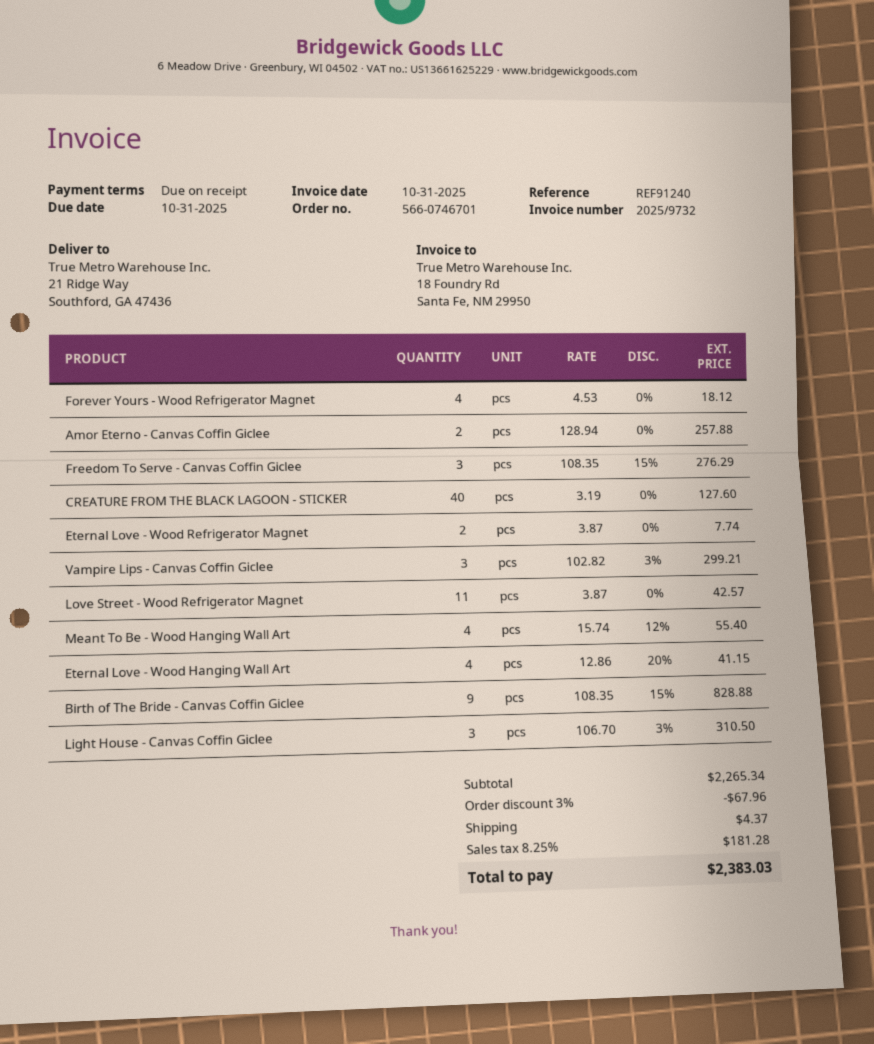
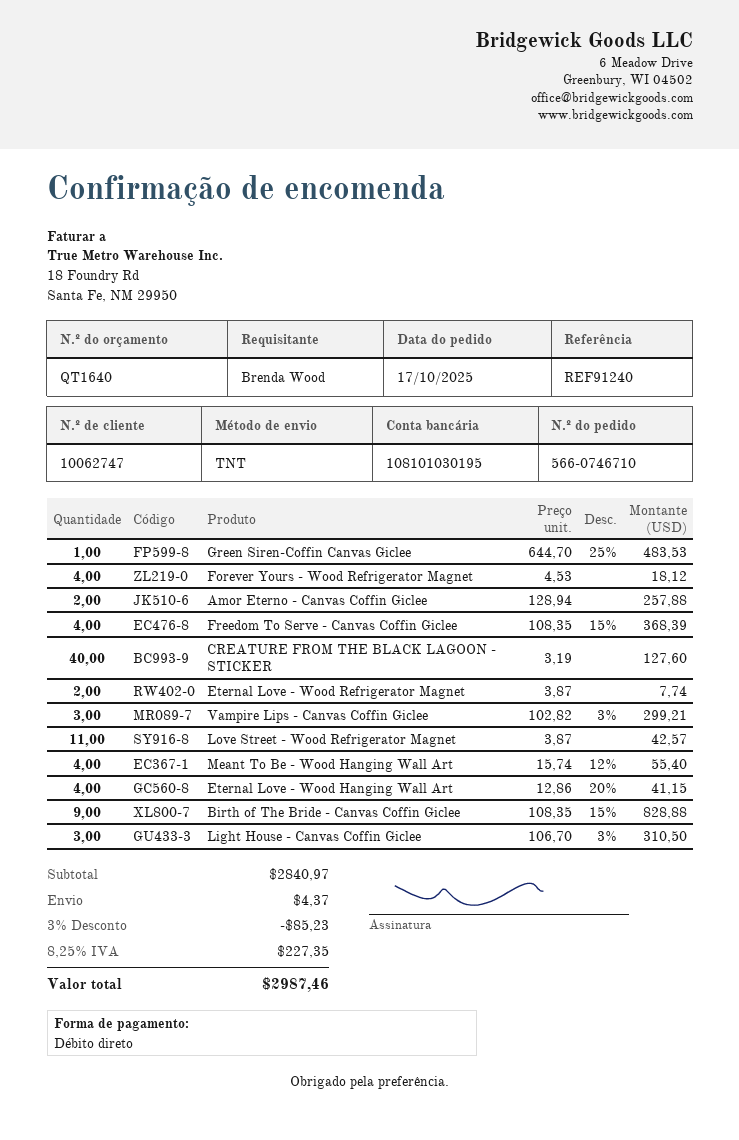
order number: 566-0746701 -> 566-0746710
Freedom To Serve - Canvas Coffin Giclee: 3 x 108.35 - 15% = 276.29 -> 4 x 108.35 - 15% = 368.39
Green Siren-Coffin Canvas Giclee: none -> 1 x 644.70 - 25% = 483.53
subtotal: 2265.34 -> 2840.97
discount: 3% = 67.96 -> 3% = 85.23
tax: 8.25% = 181.28 -> 8.25% = 227.35
total: 2383.03 -> 2987.46

